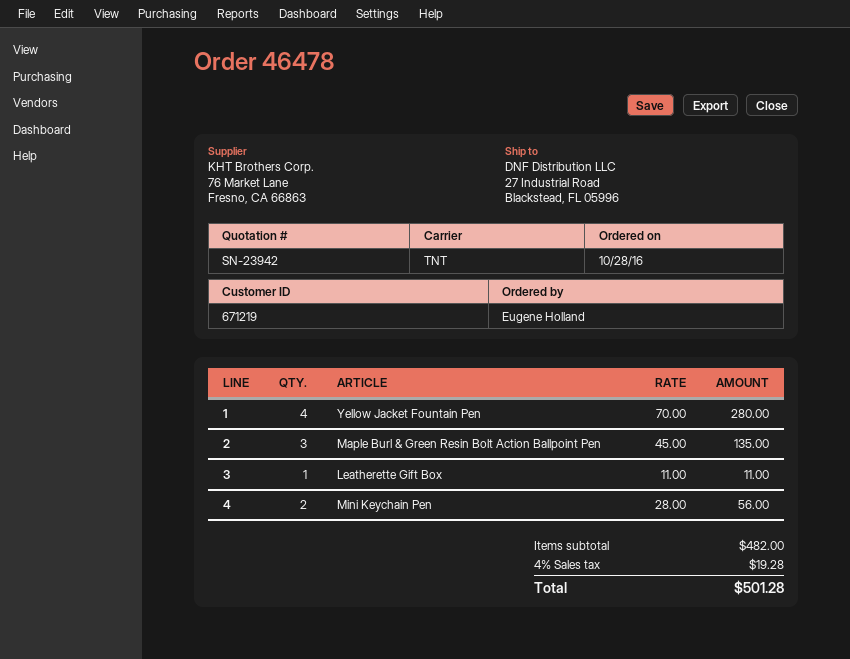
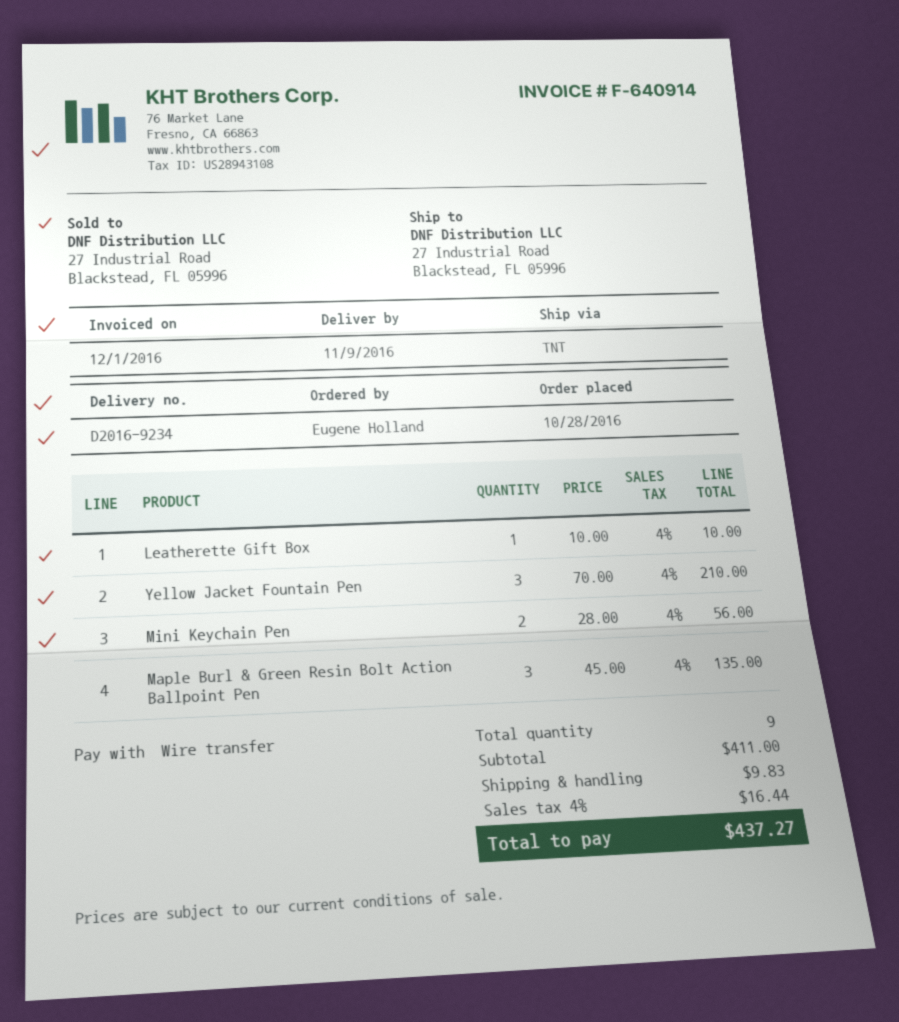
Yellow Jacket Fountain Pen: 4 x 70.00 = 280.00 -> 3 x 70.00 = 210.00
Leatherette Gift Box: 1 x 11.00 = 11.00 -> 1 x 10.00 = 10.00
subtotal: 482.00 -> 411.00
shipping: none -> 9.83
tax: 4% = 19.28 -> 4% = 16.44
total: 501.28 -> 437.27

